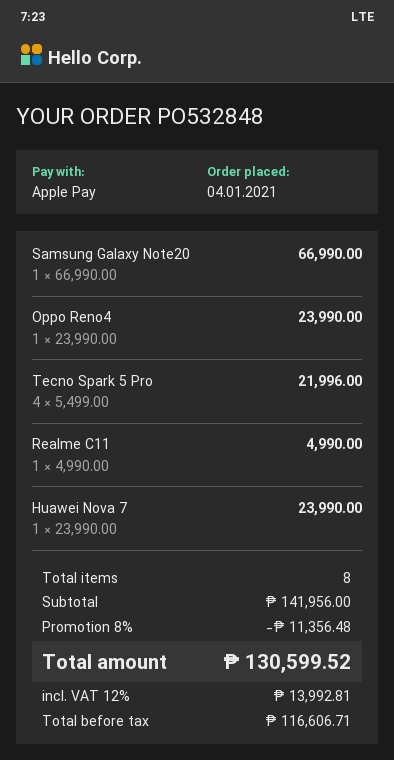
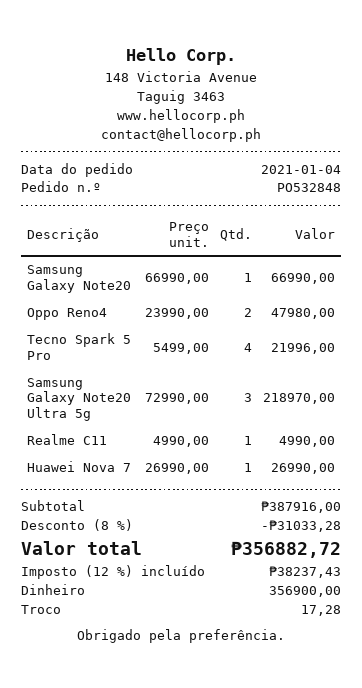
payment method: Apple Pay -> cash
Oppo Reno4: 1 x 23990.00 = 23990.00 -> 2 x 23990.00 = 47980.00
Huawei Nova 7: 1 x 23990.00 = 23990.00 -> 1 x 26990.00 = 26990.00
Samsung Galaxy Note20 Ultra 5g: none -> 3 x 72990.00 = 218970.00
subtotal: 141956.00 -> 387916.00
discount: 8% = 11356.48 -> 8% = 31033.28
tax: 12% = 13992.81 -> 12% = 38237.43
total: 130599.52 -> 356882.72

